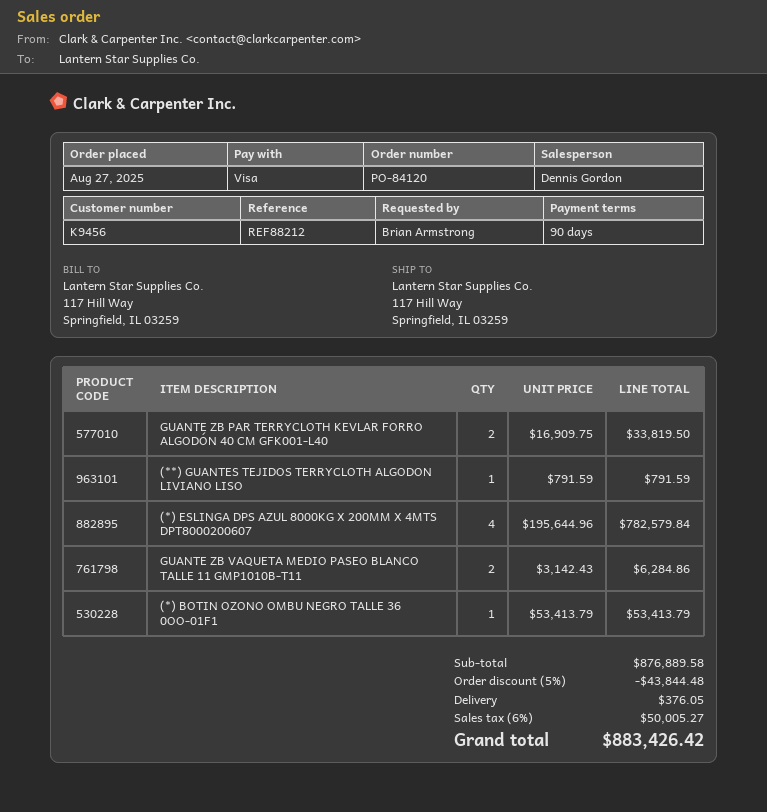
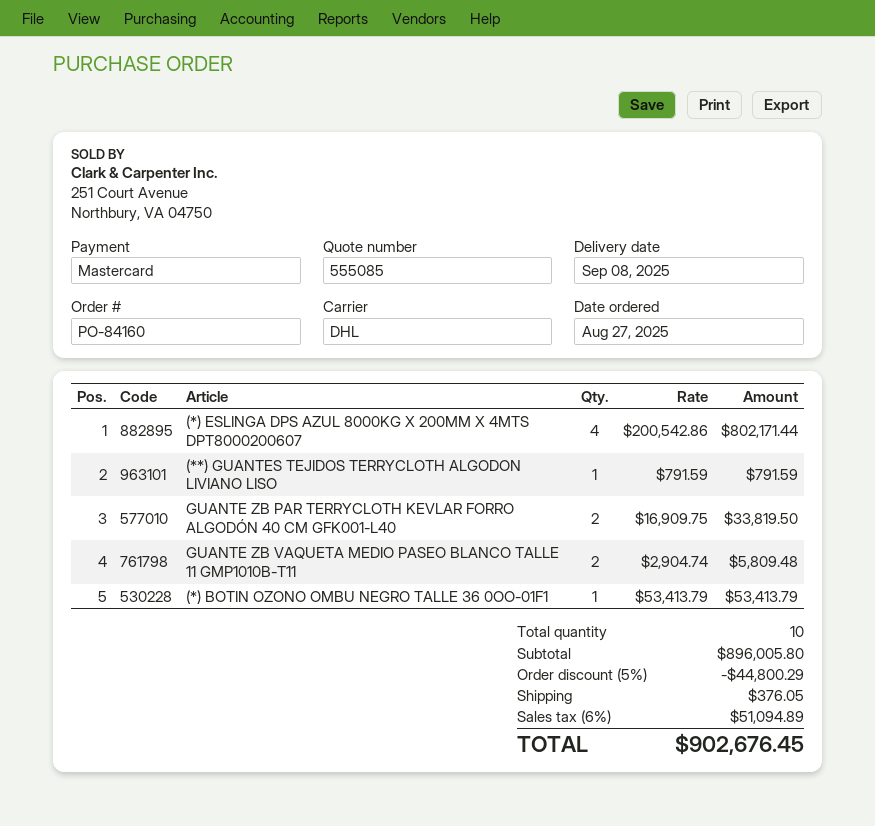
order number: PO-84120 -> PO-84160
payment method: Visa -> Mastercard
(*) ESLINGA DPS AZUL 8000KG X 200MM X 4MTS DPT8000200607: 4 x 195644.96 = 782579.84 -> 4 x 200542.86 = 802171.44
GUANTE ZB VAQUETA MEDIO PASEO BLANCO TALLE 11 GMP1010B-T11: 2 x 3142.43 = 6284.86 -> 2 x 2904.74 = 5809.48
subtotal: 876889.58 -> 896005.80
discount: 5% = 43844.48 -> 5% = 44800.29
tax: 6% = 50005.27 -> 6% = 51094.89
total: 883426.42 -> 902676.45

